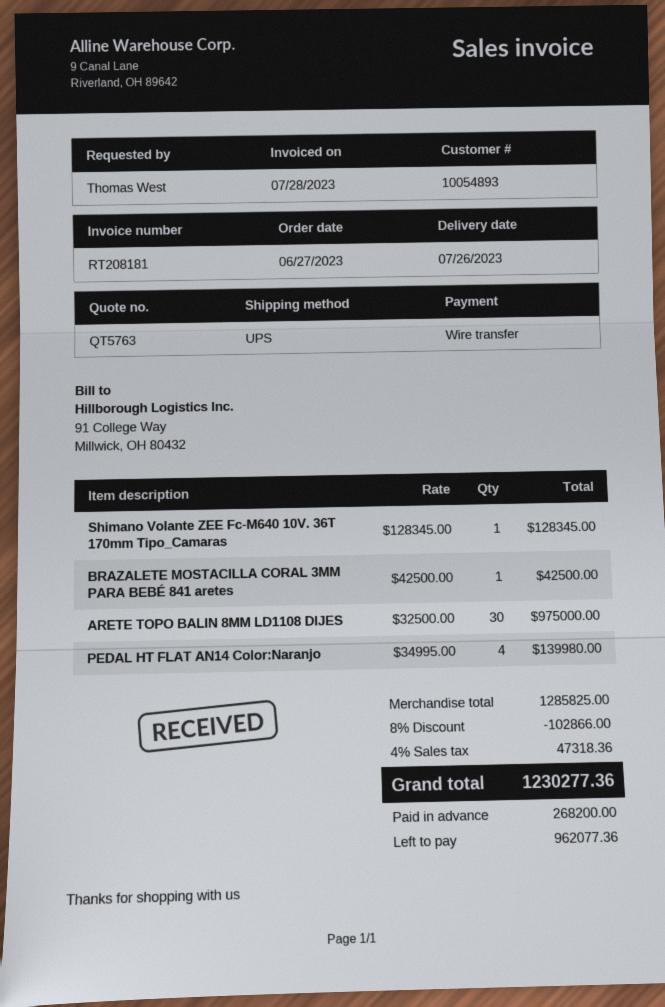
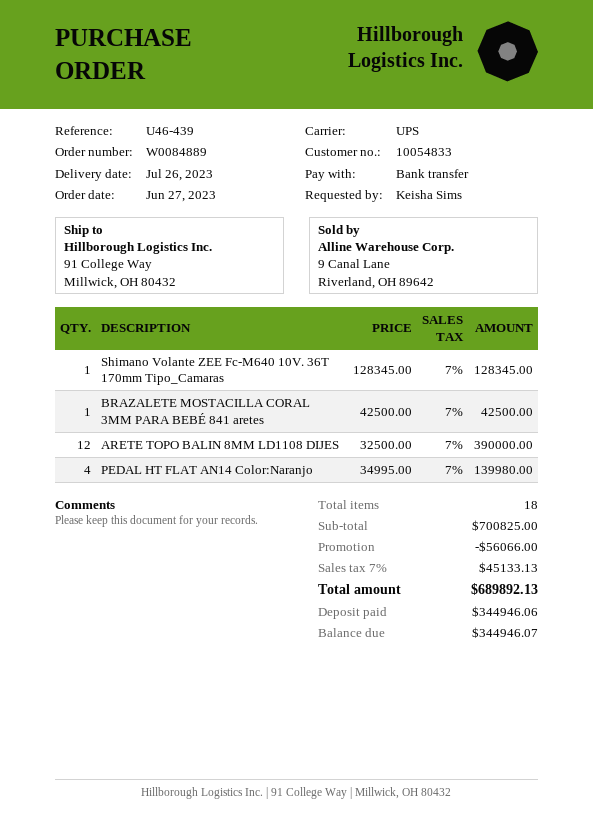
customer number: 10054893 -> 10054833
ordered by: Thomas West -> Keisha Sims
ARETE TOPO BALIN 8MM LD1108 DIJES: 30 x 32500.00 = 975000.00 -> 12 x 32500.00 = 390000.00
subtotal: 1285825.00 -> 700825.00
discount: 102866.00 -> 56066.00
tax: 4% = 47318.36 -> 7% = 45133.13
total: 1230277.36 -> 689892.13
deposit: 268200.00 -> 344946.06
balance: 962077.36 -> 344946.07

